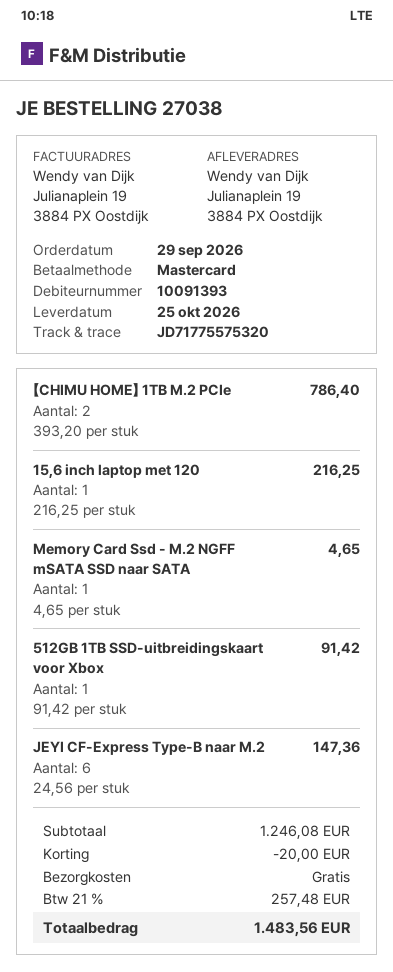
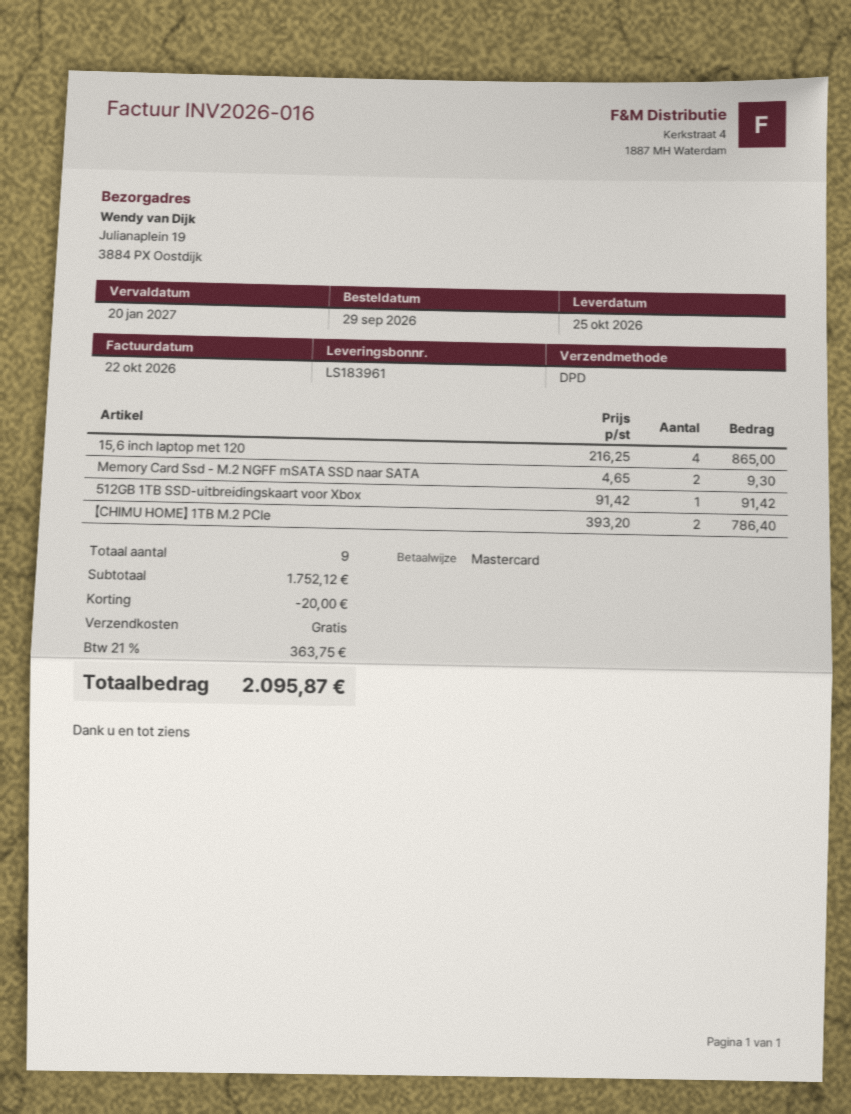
15,6 inch laptop met 120: 1 x 216.25 = 216.25 -> 4 x 216.25 = 865.00
Memory Card Ssd - M.2 NGFF mSATA SSD naar SATA: 1 x 4.65 = 4.65 -> 2 x 4.65 = 9.30
JEYI CF-Express Type-B naar M.2: 6 x 24.56 = 147.36 -> none
subtotal: 1246.08 -> 1752.12
tax: 21% = 257.48 -> 21% = 363.75
total: 1483.56 -> 2095.87

